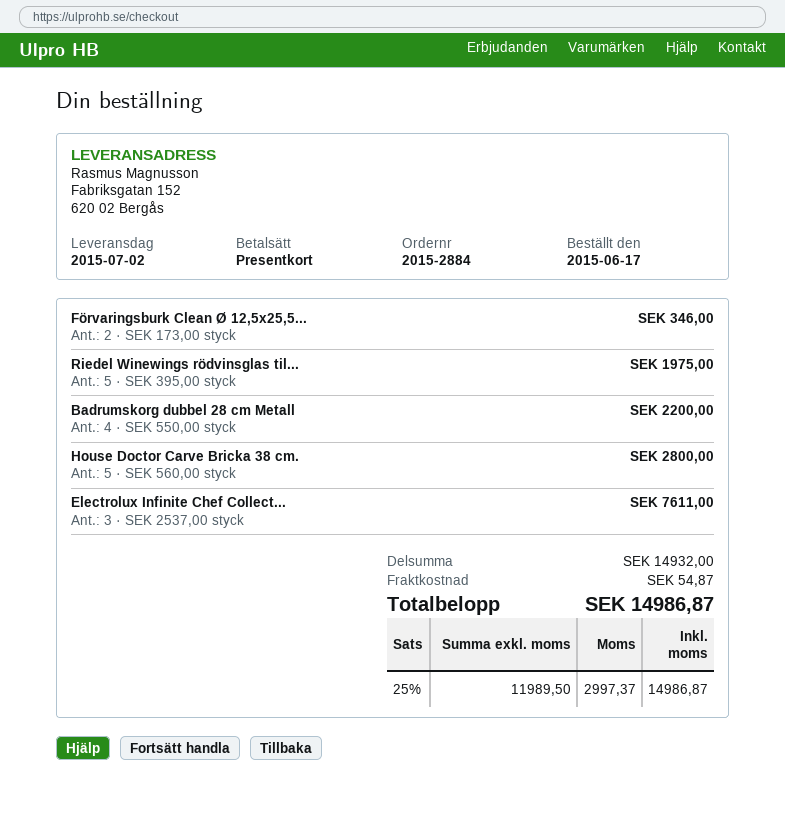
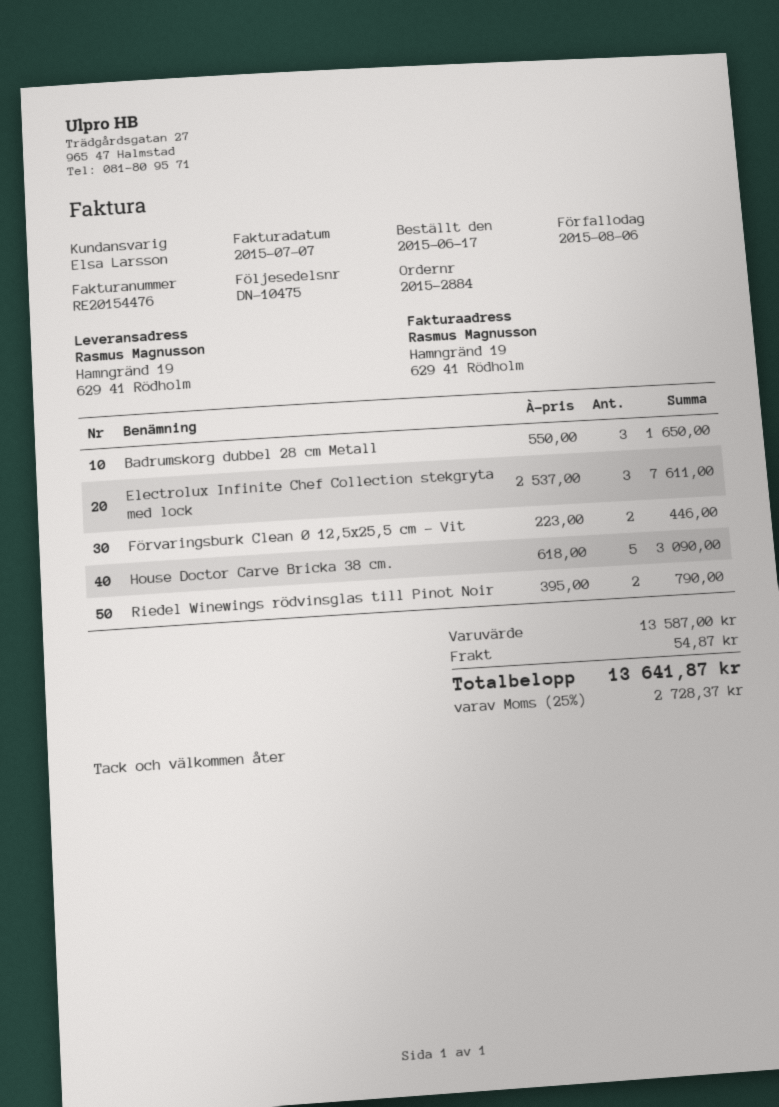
ship to: Fabriksgatan 152, 620 02 Bergås -> Hamngränd 19, 629 41 Rödholm
Förvaringsburk Clean Ø 12,5x25,5...: 2 x 173.00 = 346.00 -> 2 x 223.00 = 446.00
Riedel Winewings rödvinsglas til...: 5 x 395.00 = 1975.00 -> 2 x 395.00 = 790.00
Badrumskorg dubbel 28 cm Metall: 4 x 550.00 = 2200.00 -> 3 x 550.00 = 1650.00
House Doctor Carve Bricka 38 cm.: 5 x 560.00 = 2800.00 -> 5 x 618.00 = 3090.00
subtotal: 14932.00 -> 13587.00
tax: 25% = 2997.37 -> 25% = 2728.37
total: 14986.87 -> 13641.87

